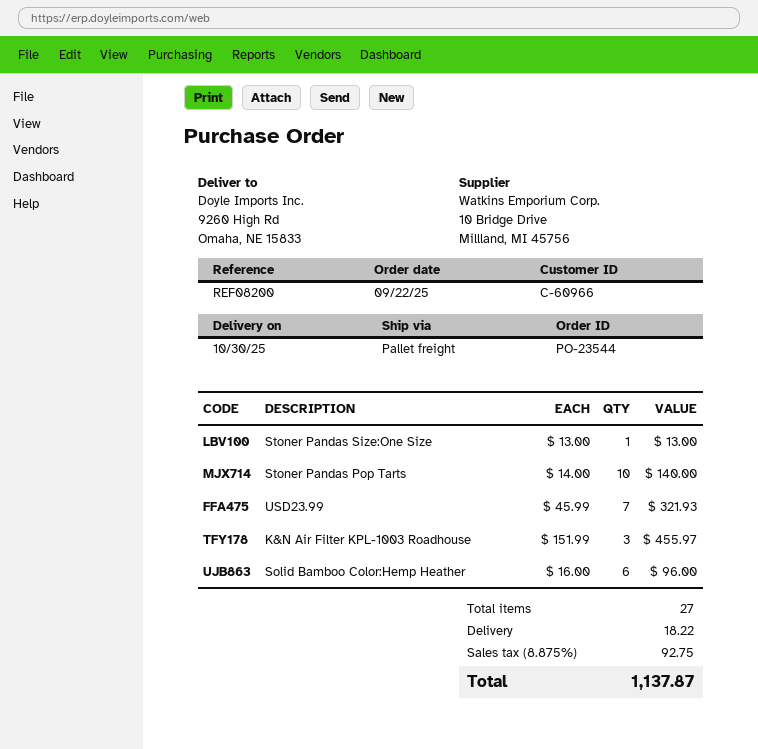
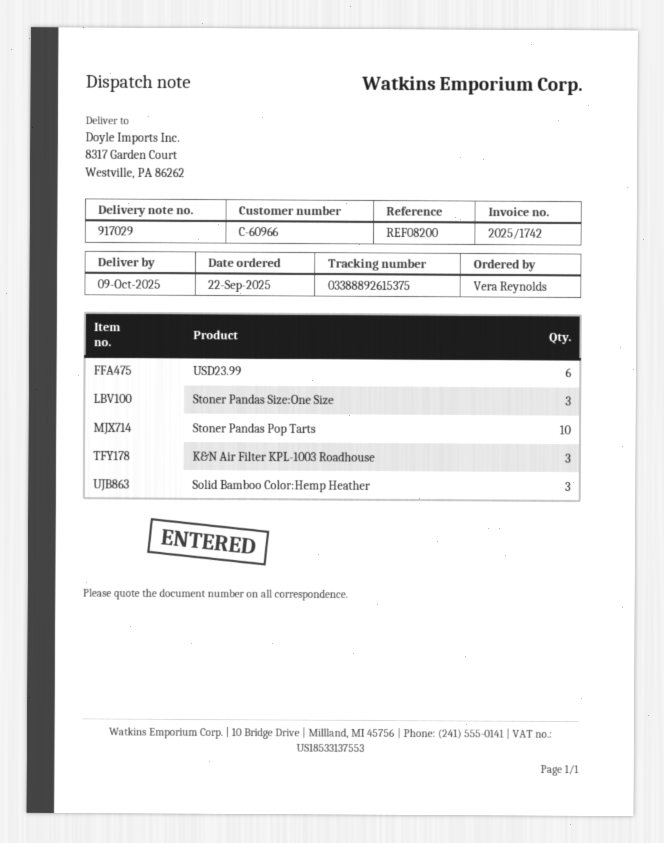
delivery date: 2025-10-30 -> 2025-10-09
ship to: 9260 High Rd, Omaha, NE 15833 -> 8317 Garden Court, Westville, PA 86262
Stoner Pandas Size:One Size: 1 -> 3
USD23.99: 7 -> 6
Solid Bamboo Color:Hemp Heather: 6 -> 3

